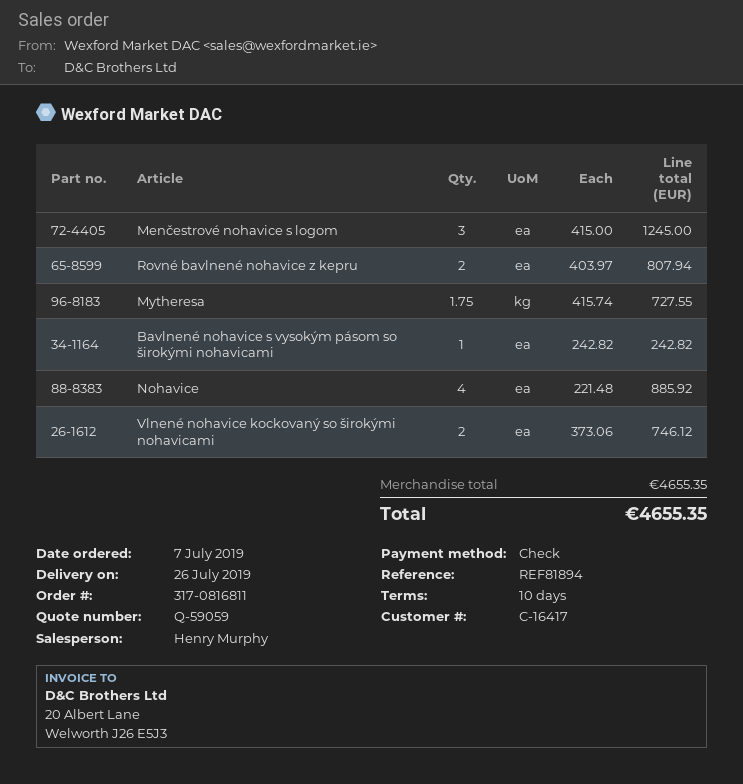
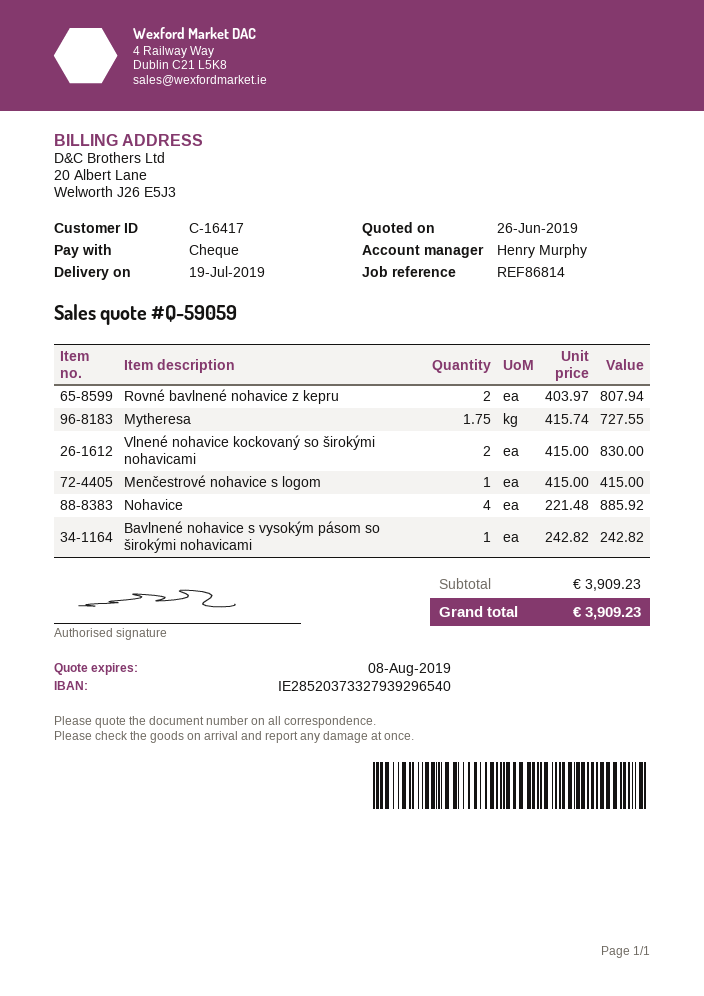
delivery date: 2019-07-26 -> 2019-07-19
reference: REF81894 -> REF86814
Menčestrové nohavice s logom: 3 x 415.00 = 1245.00 -> 1 x 415.00 = 415.00
Vlnené nohavice kockovaný so širokými nohavicami: 2 x 373.06 = 746.12 -> 2 x 415.00 = 830.00
subtotal: 4655.35 -> 3909.23
total: 4655.35 -> 3909.23

